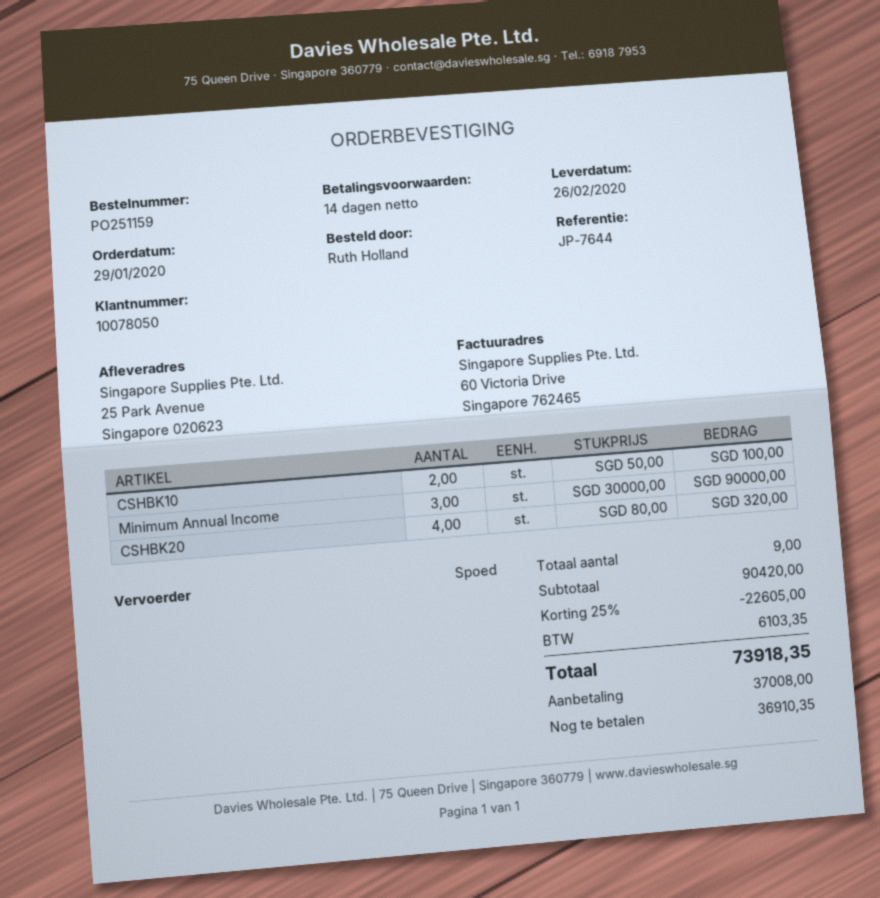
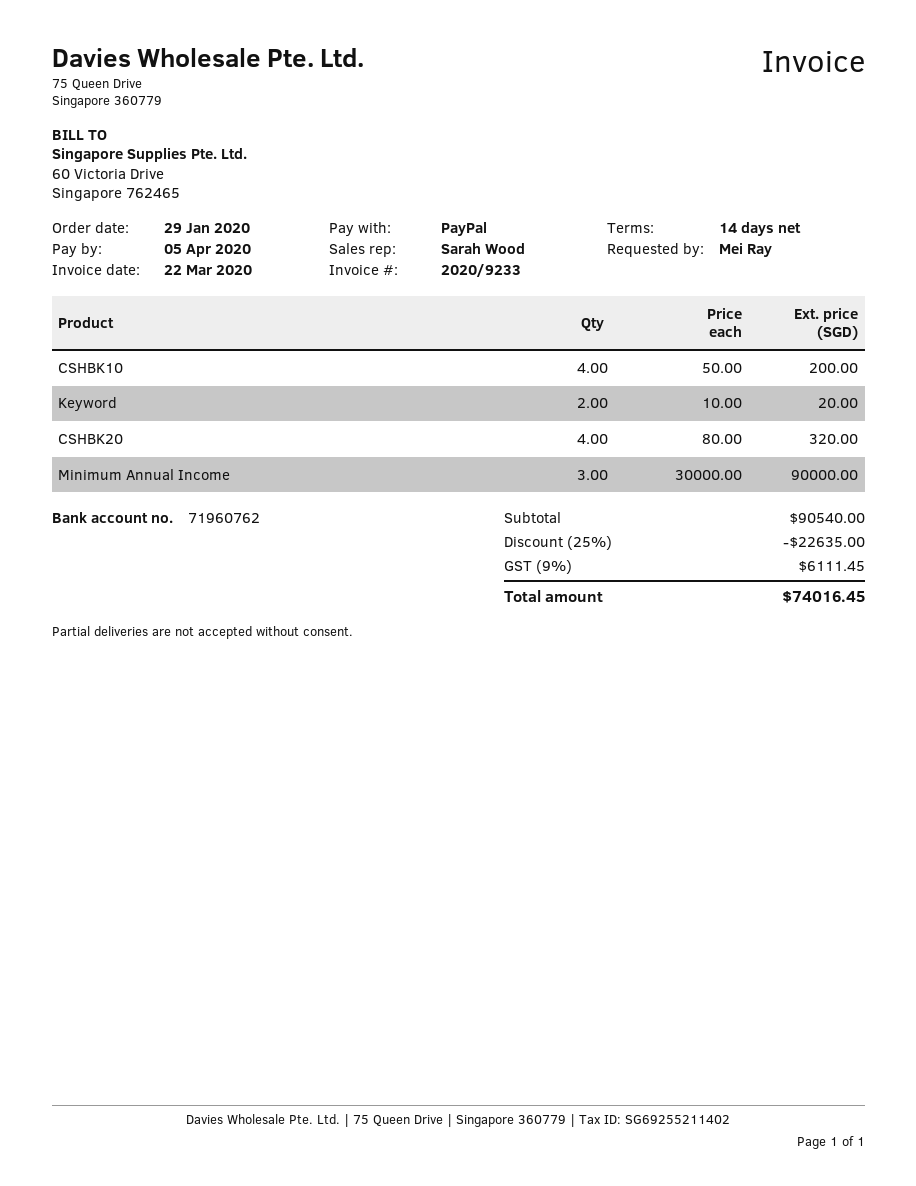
ordered by: Ruth Holland -> Mei Ray
CSHBK10: 2 x 50.00 = 100.00 -> 4 x 50.00 = 200.00
Keyword: none -> 2 x 10.00 = 20.00
subtotal: 90420.00 -> 90540.00
discount: 25% = 22605.00 -> 25% = 22635.00
tax: 6103.35 -> 6111.45
total: 73918.35 -> 74016.45

